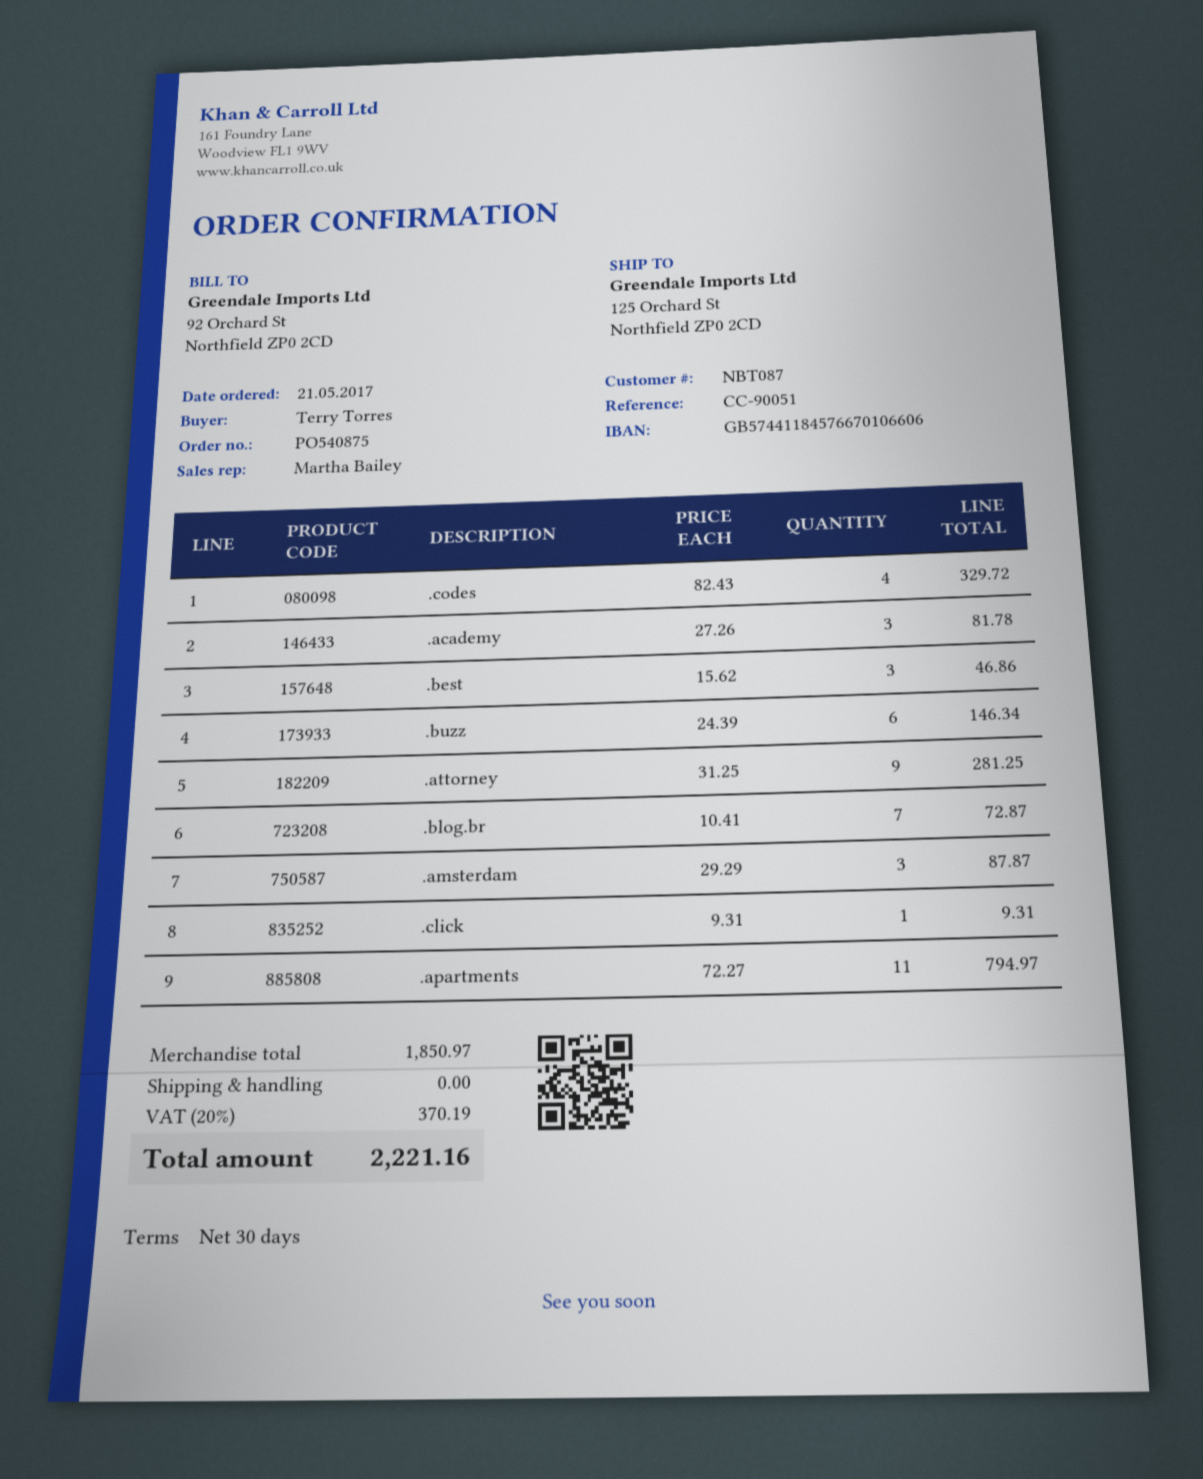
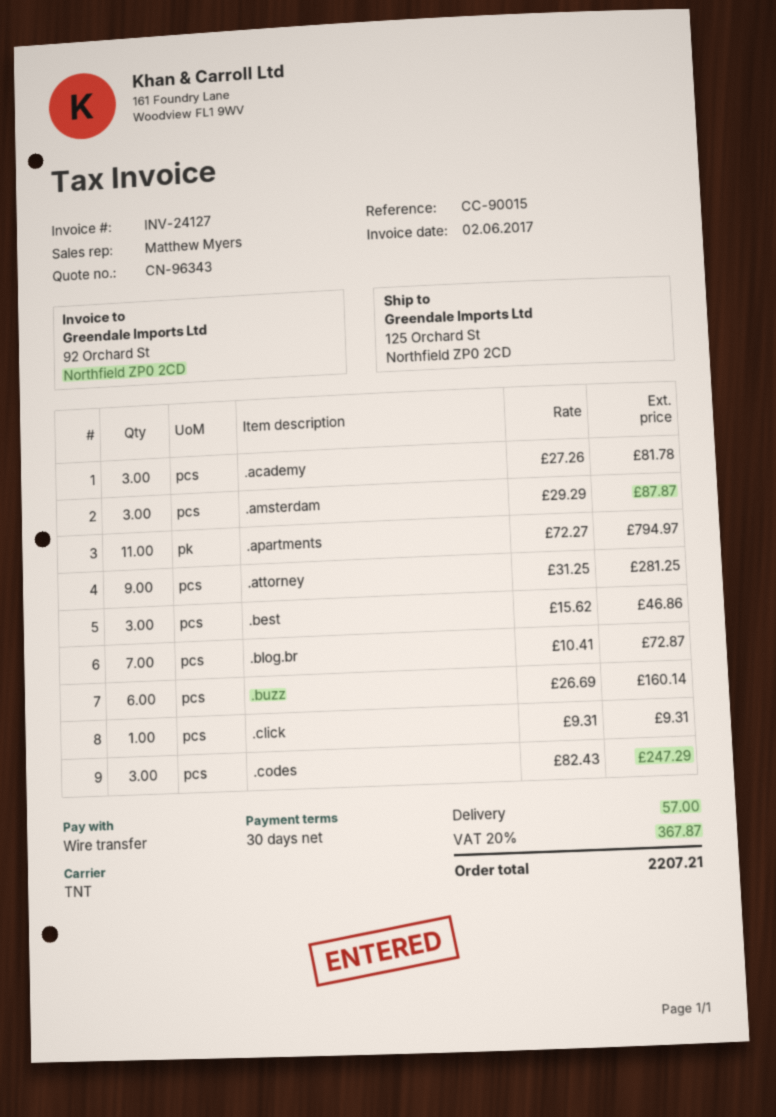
reference: CC-90051 -> CC-90015
sales rep: Martha Bailey -> Matthew Myers
.codes: 4 x 82.43 = 329.72 -> 3 x 82.43 = 247.29
.buzz: 6 x 24.39 = 146.34 -> 6 x 26.69 = 160.14
shipping: 0.00 -> 57.00
tax: 20% = 370.19 -> 20% = 367.87
total: 2221.16 -> 2207.21

